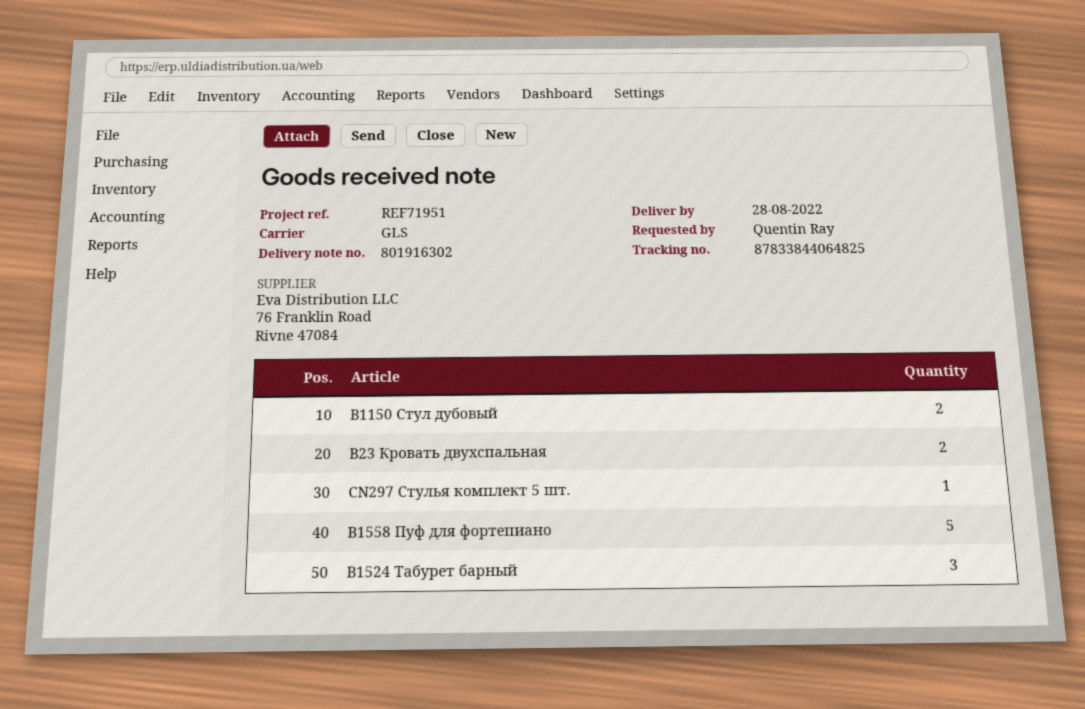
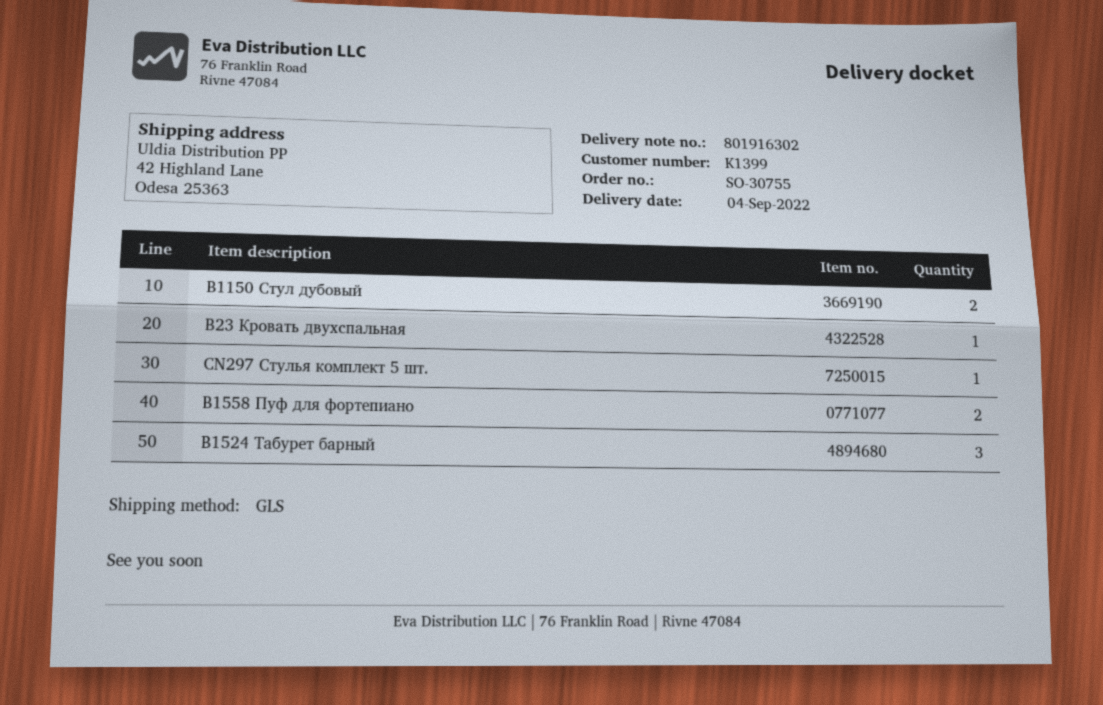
delivery date: 2022-08-28 -> 2022-09-04
В23 Кровать двухспальная: 2 -> 1
В1558 Пуф для фортепиано: 5 -> 2

